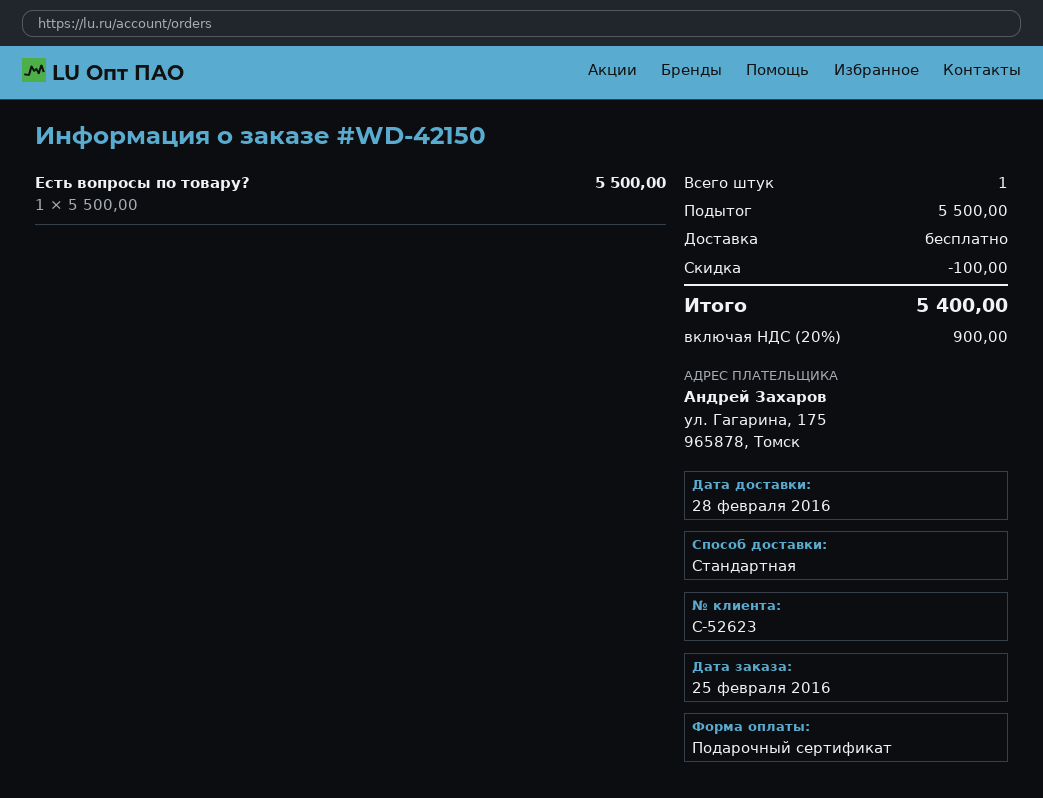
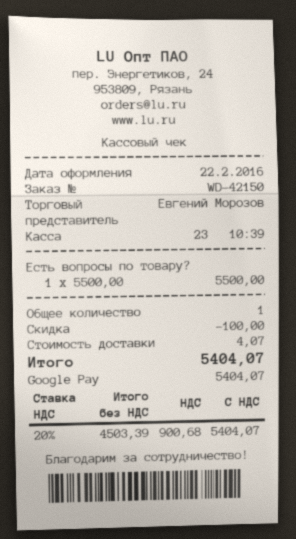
order date: 2016-02-25 -> 2016-02-22
payment method: gift card -> Google Pay
shipping: 0.00 -> 4.07
tax: 20% = 900.00 -> 20% = 900.68
total: 5400.00 -> 5404.07

